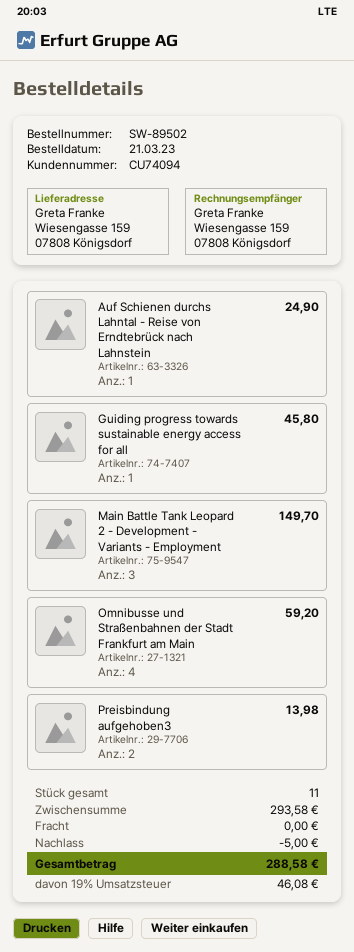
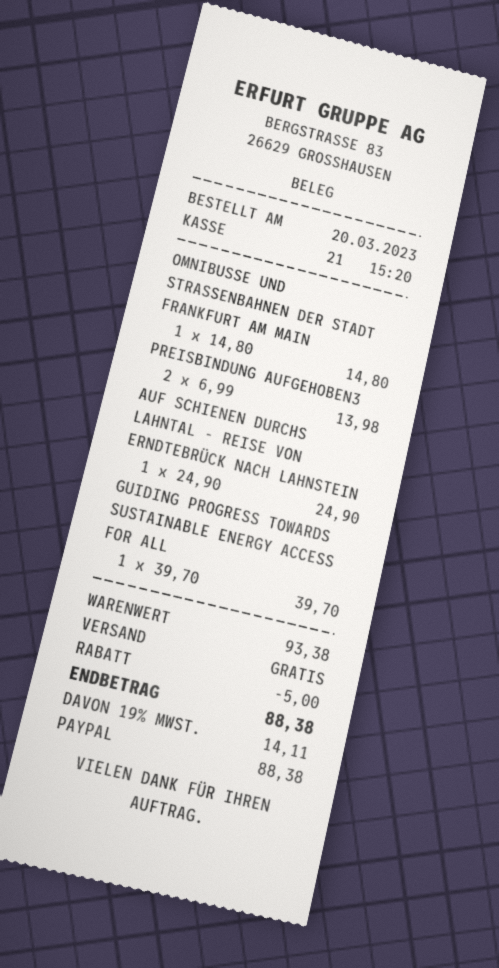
order date: 2023-03-21 -> 2023-03-20
Guiding progress towards sustainable energy access for all: 1 for 45.80 -> 1 for 39.70
Main Battle Tank Leopard 2 - Development - Variants - Employment: 3 for 149.70 -> none
Omnibusse und Straßenbahnen der Stadt Frankfurt am Main: 4 for 59.20 -> 1 for 14.80
subtotal: 293.58 -> 93.38
tax: 19% = 46.08 -> 19% = 14.11
total: 288.58 -> 88.38

